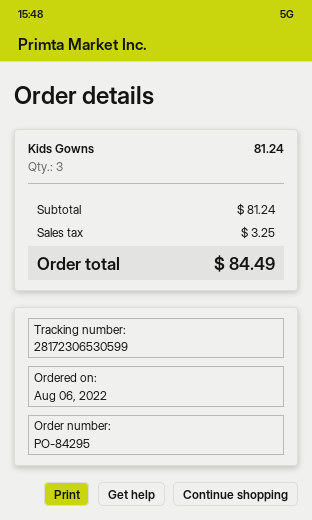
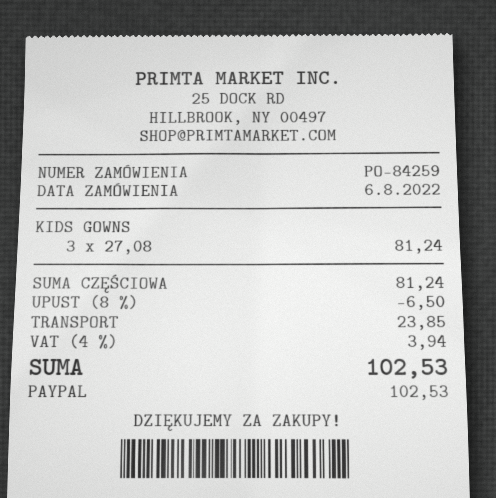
order number: PO-84295 -> PO-84259
discount: none -> 8% = 6.50
shipping: none -> 23.85
tax: 3.25 -> 3.94
total: 84.49 -> 102.53

